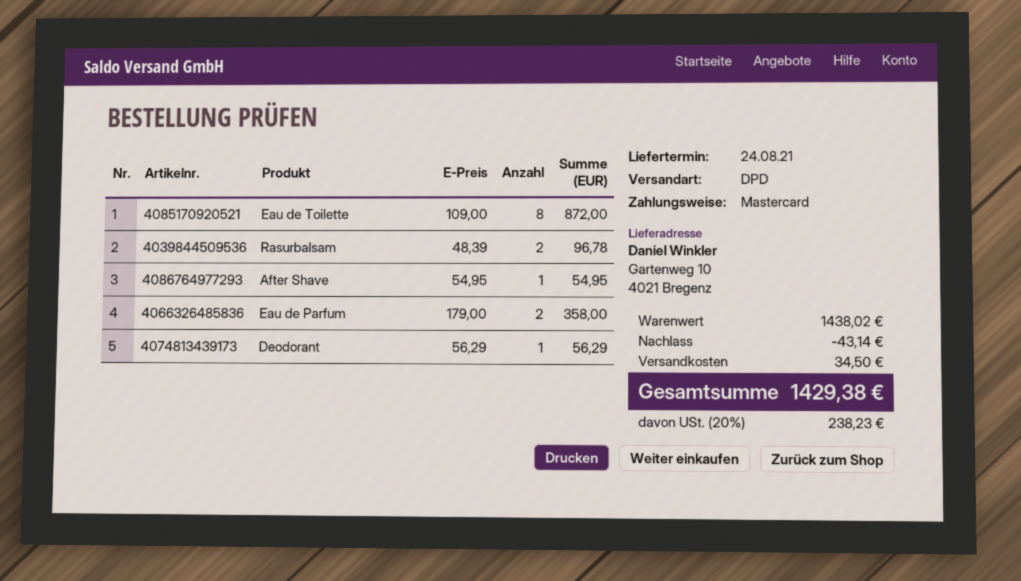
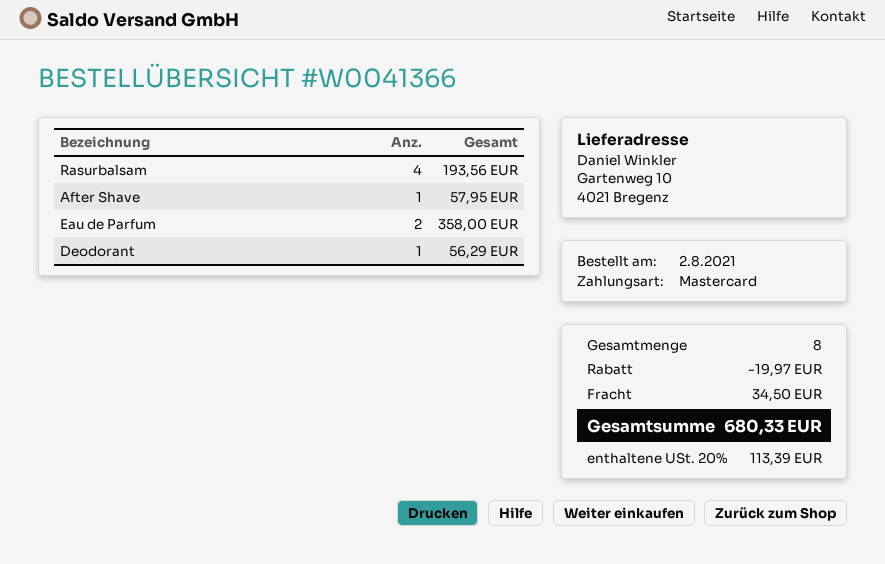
Eau de Toilette: 8 for 872.00 -> none
Rasurbalsam: 2 for 96.78 -> 4 for 193.56
After Shave: 1 for 54.95 -> 1 for 57.95
discount: 43.14 -> 19.97
tax: 20% = 238.23 -> 20% = 113.39
total: 1429.38 -> 680.33

